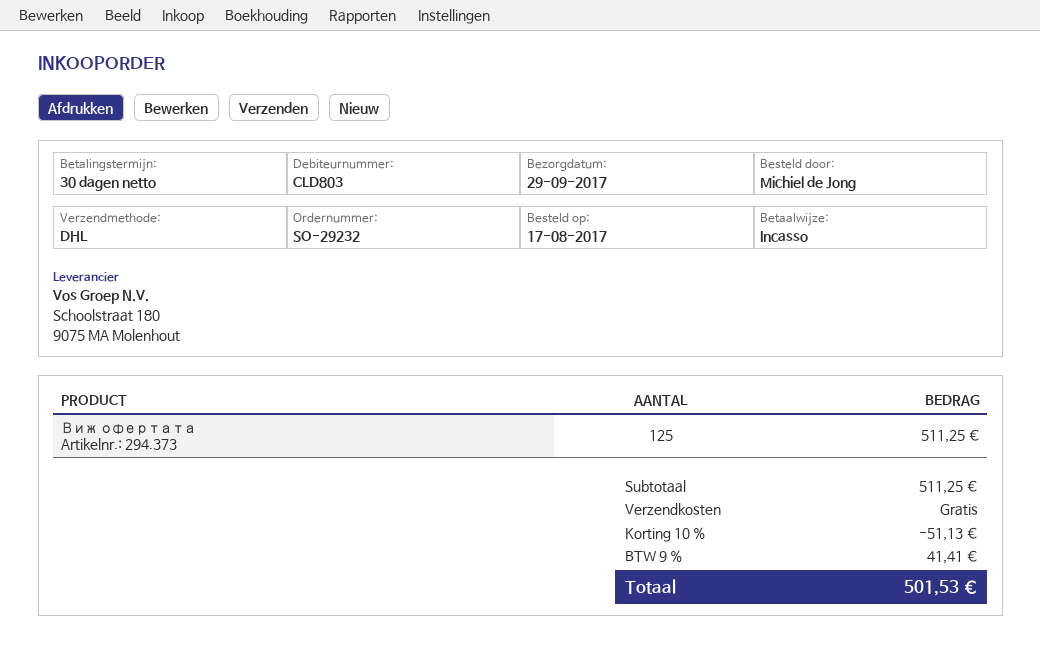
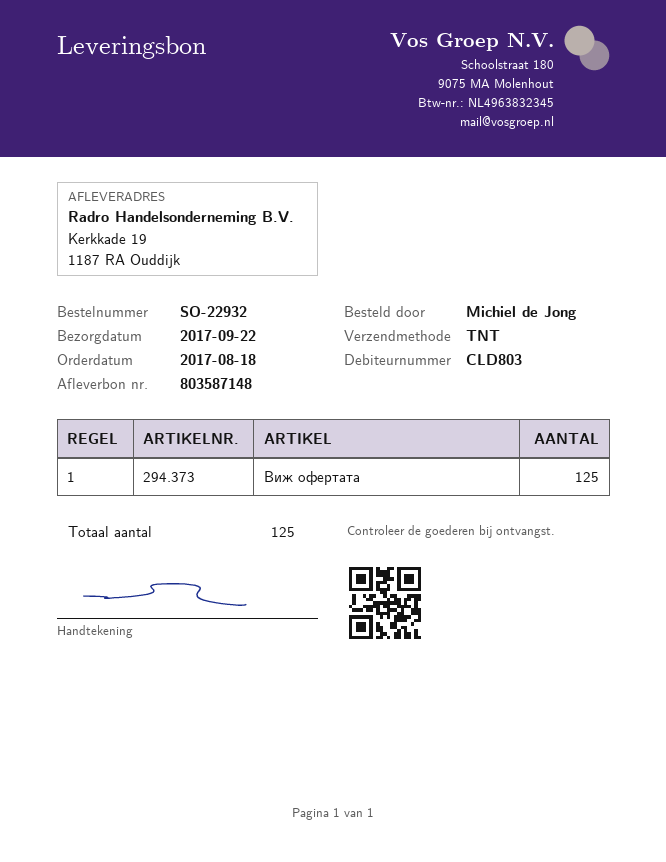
order number: SO-29232 -> SO-22932
order date: 2017-08-17 -> 2017-08-18
delivery date: 2017-09-29 -> 2017-09-22
shipping method: DHL -> TNT

